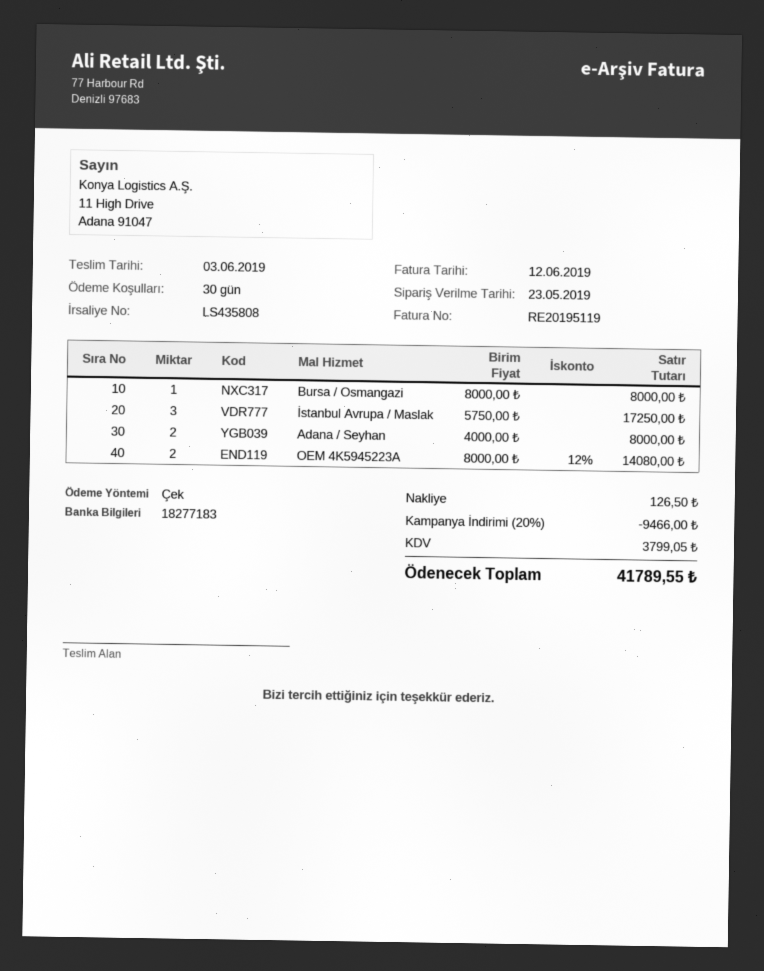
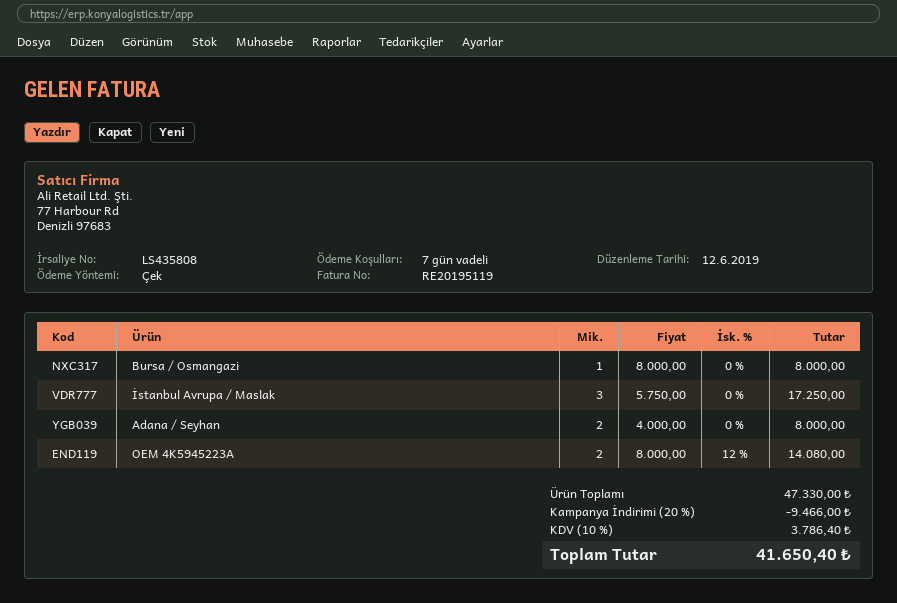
payment terms: 30 days -> 7 days
shipping: 126.50 -> none
tax: 3799.05 -> 3786.40
total: 41789.55 -> 41650.40

